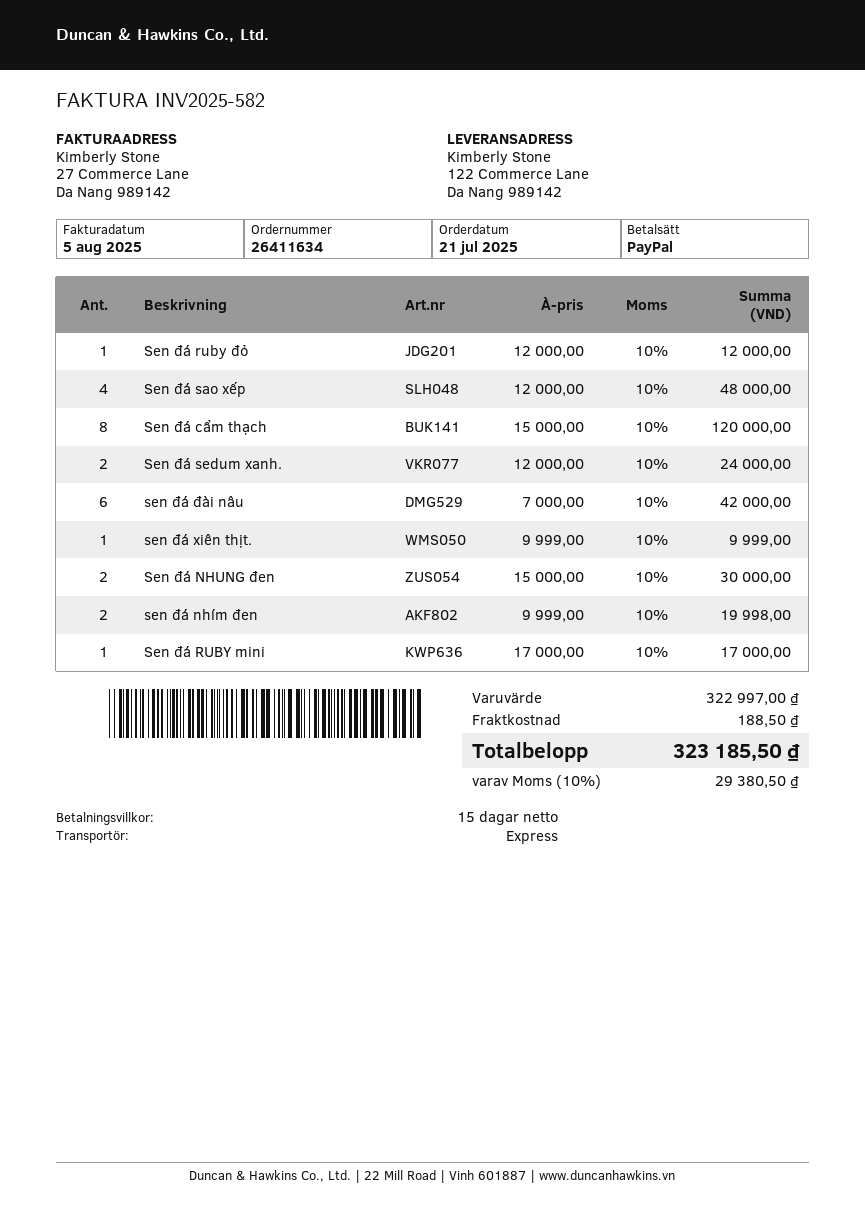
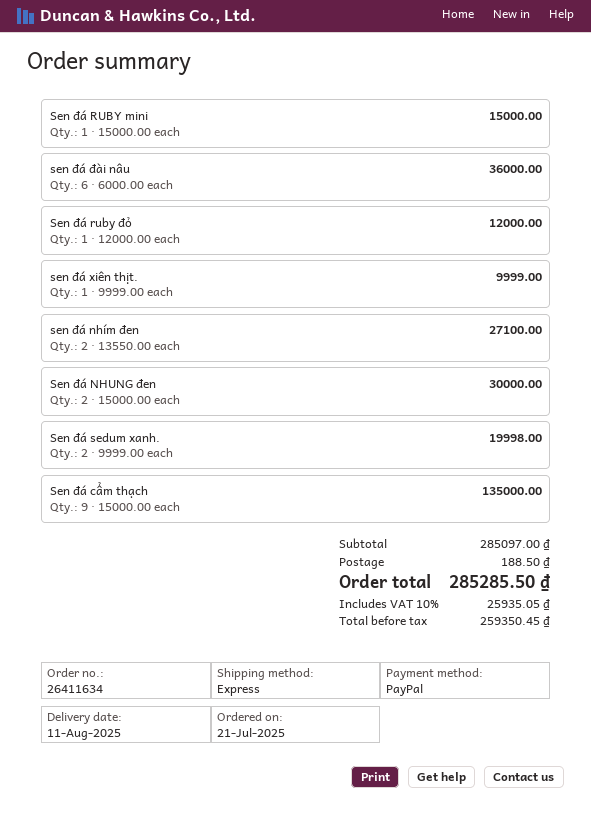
Sen đá sao xếp: 4 x 12000.00 = 48000.00 -> none
Sen đá cẩm thạch: 8 x 15000.00 = 120000.00 -> 9 x 15000.00 = 135000.00
Sen đá sedum xanh.: 2 x 12000.00 = 24000.00 -> 2 x 9999.00 = 19998.00
sen đá đài nâu: 6 x 7000.00 = 42000.00 -> 6 x 6000.00 = 36000.00
sen đá nhím đen: 2 x 9999.00 = 19998.00 -> 2 x 13550.00 = 27100.00
Sen đá RUBY mini: 1 x 17000.00 = 17000.00 -> 1 x 15000.00 = 15000.00
subtotal: 322997.00 -> 285097.00
tax: 10% = 29380.50 -> 10% = 25935.05
total: 323185.50 -> 285285.50

